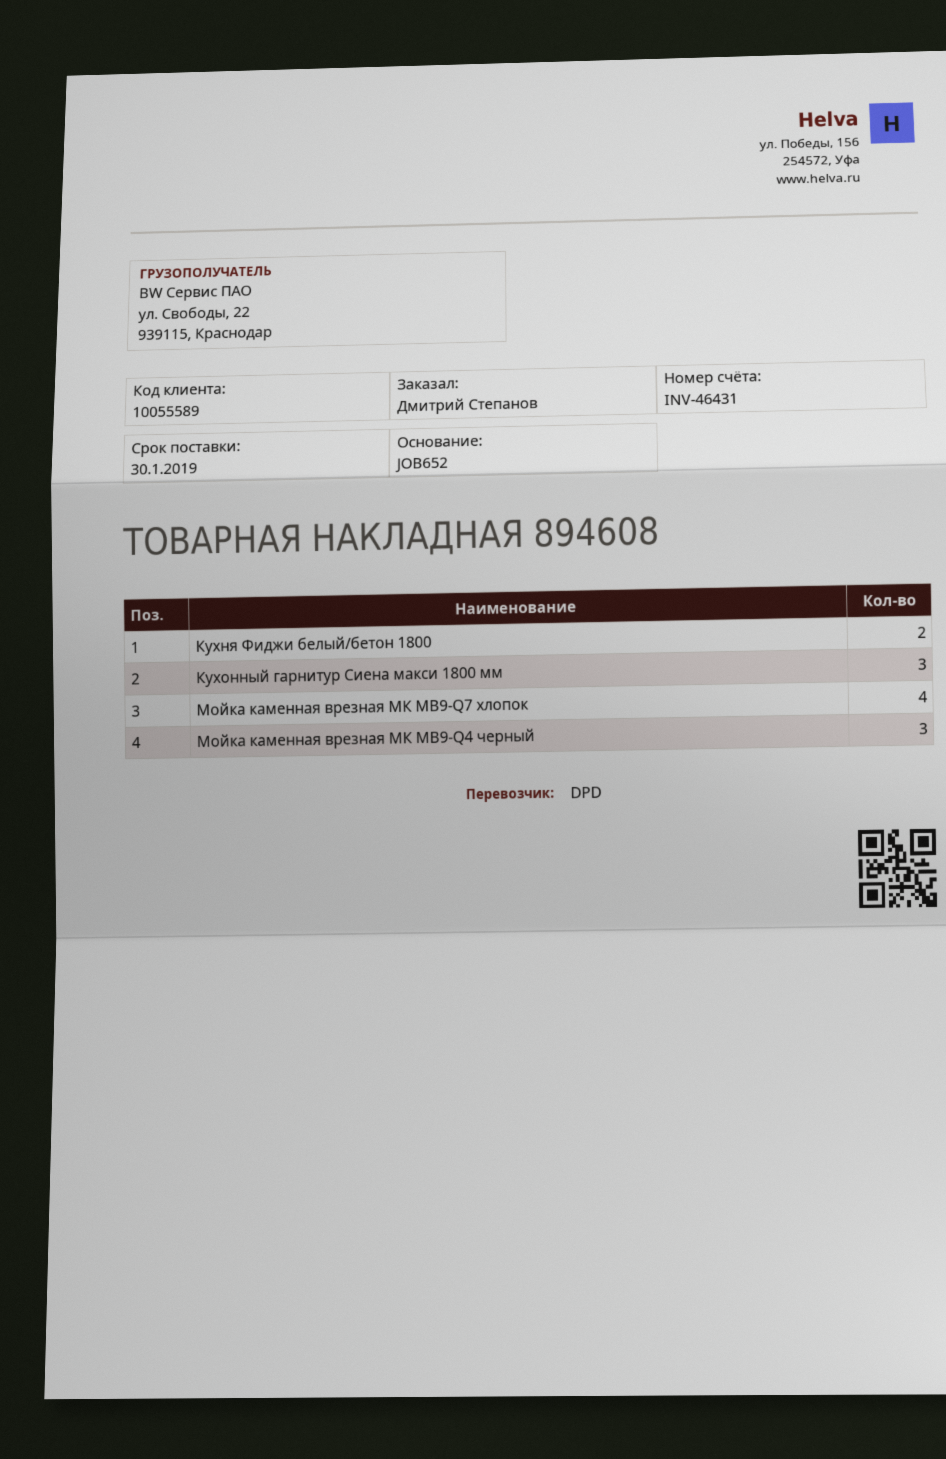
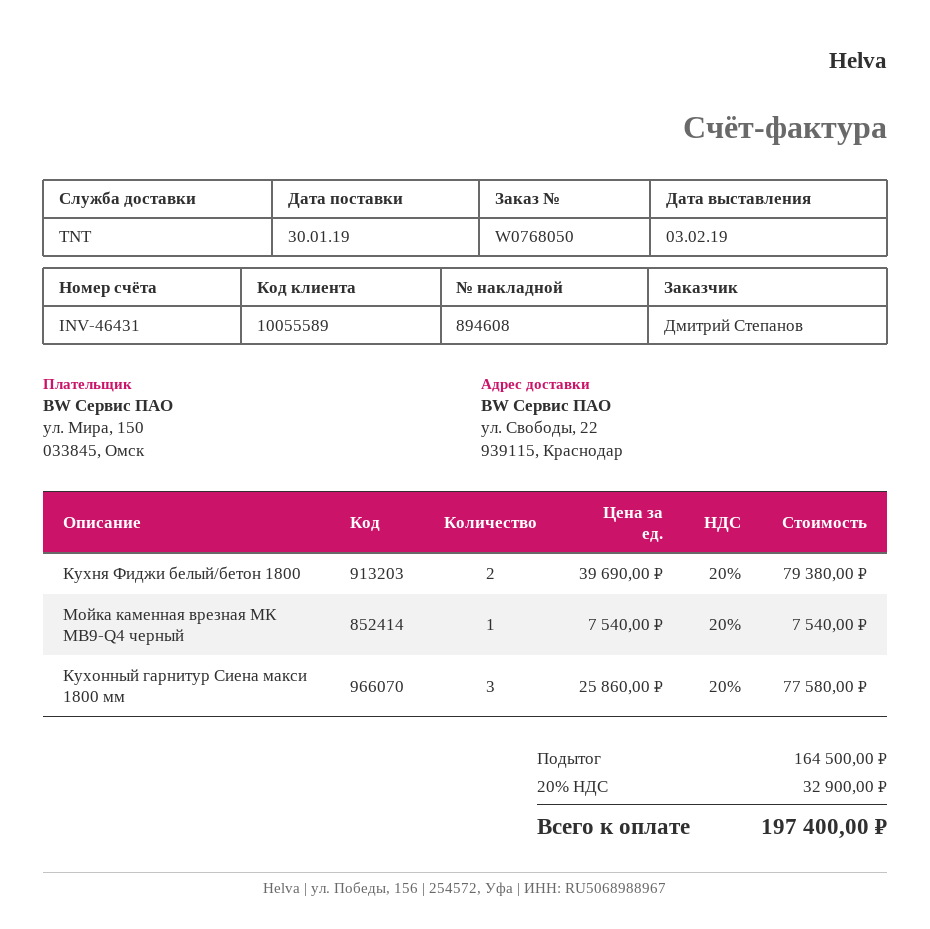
shipping method: DPD -> TNT
Мойка каменная врезная МК МВ9-Q7 хлопок: 4 -> none
Мойка каменная врезная МК МВ9-Q4 черный: 3 -> 1

